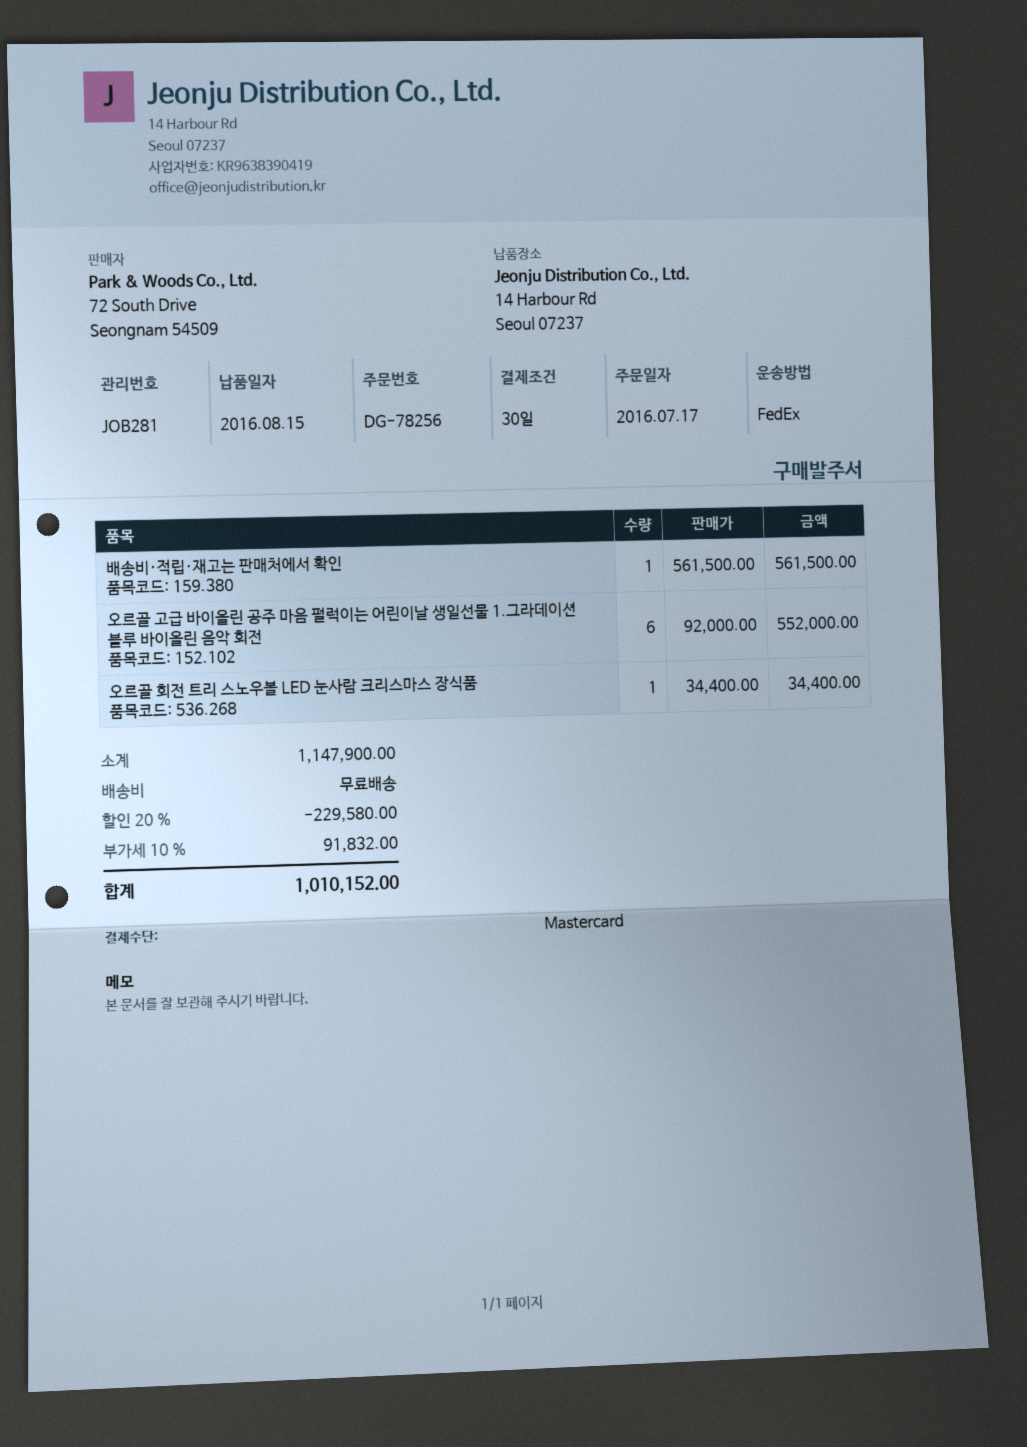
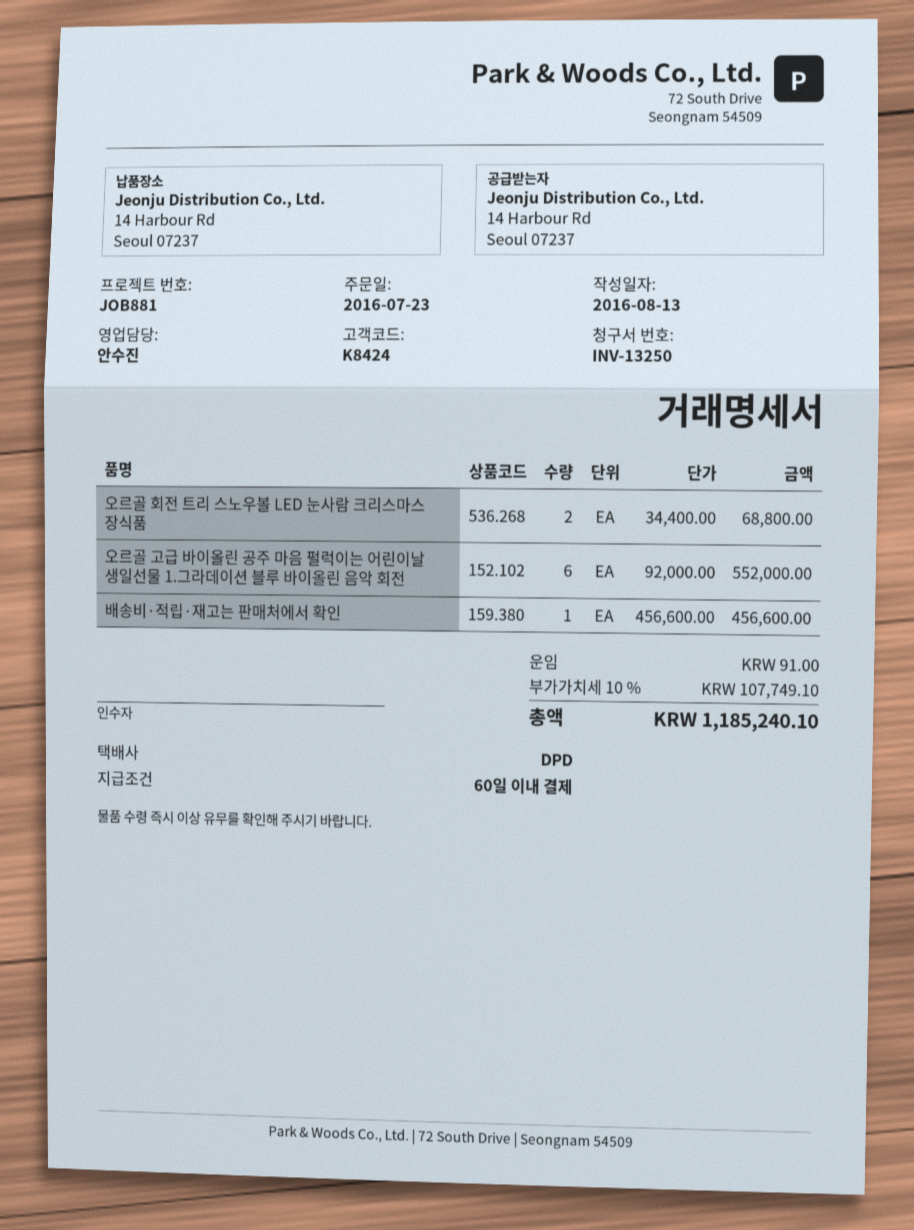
order date: 2016-07-17 -> 2016-07-23
payment terms: 30 days -> 60 days
reference: JOB281 -> JOB881
shipping method: FedEx -> DPD
배송비·적립·재고는 판매처에서 확인: 1 x 561500.00 = 561500.00 -> 1 x 456600.00 = 456600.00
오르골 회전 트리 스노우볼 LED 눈사람 크리스마스 장식품: 1 x 34400.00 = 34400.00 -> 2 x 34400.00 = 68800.00
discount: 20% = 229580.00 -> none
shipping: 0.00 -> 91.00
tax: 10% = 91832.00 -> 10% = 107749.10
total: 1010152.00 -> 1185240.10

